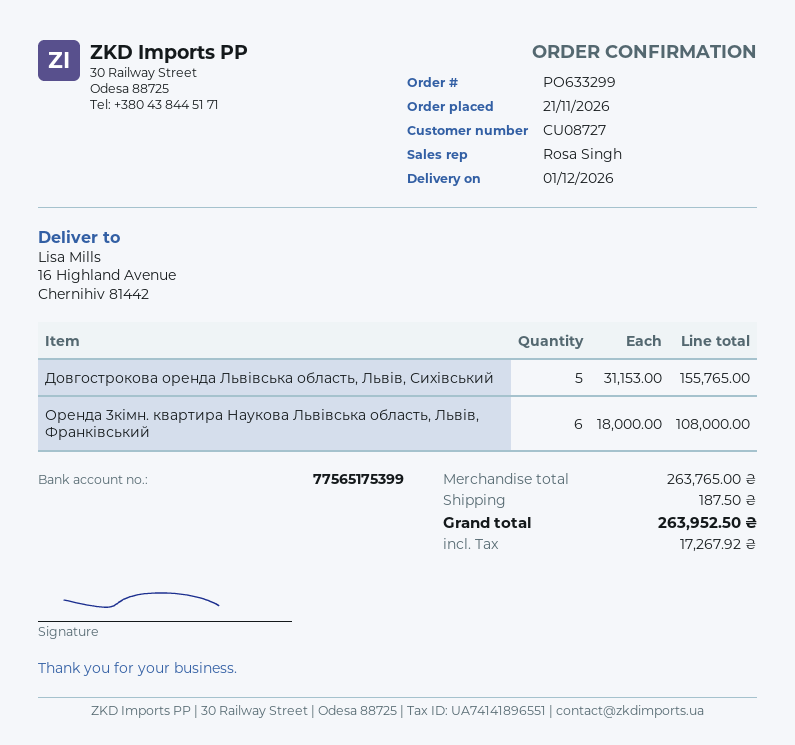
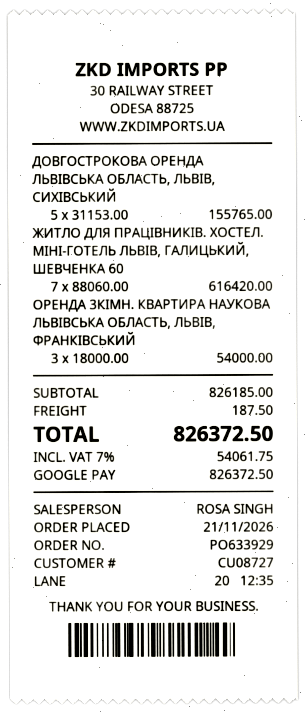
order number: PO633299 -> PO633929
Оренда 3кімн. квартира Наукова Львівська область, Львів, Франківський: 6 x 18000.00 = 108000.00 -> 3 x 18000.00 = 54000.00
ЖИТЛО ДЛЯ ПРАЦІВНИКІВ. ХОСТЕЛ. МІНІ-ГОТЕЛЬ ЛЬВІВ, ГАЛИЦЬКИЙ, ШЕВЧЕНКА 60: none -> 7 x 88060.00 = 616420.00
subtotal: 263765.00 -> 826185.00
tax: 17267.92 -> 54061.75
total: 263952.50 -> 826372.50

